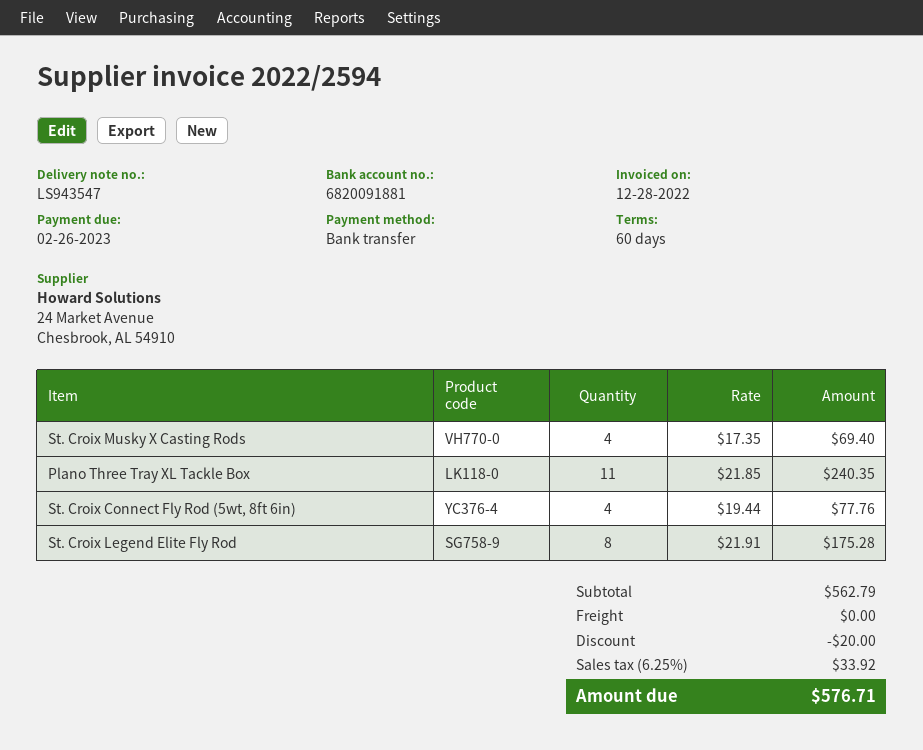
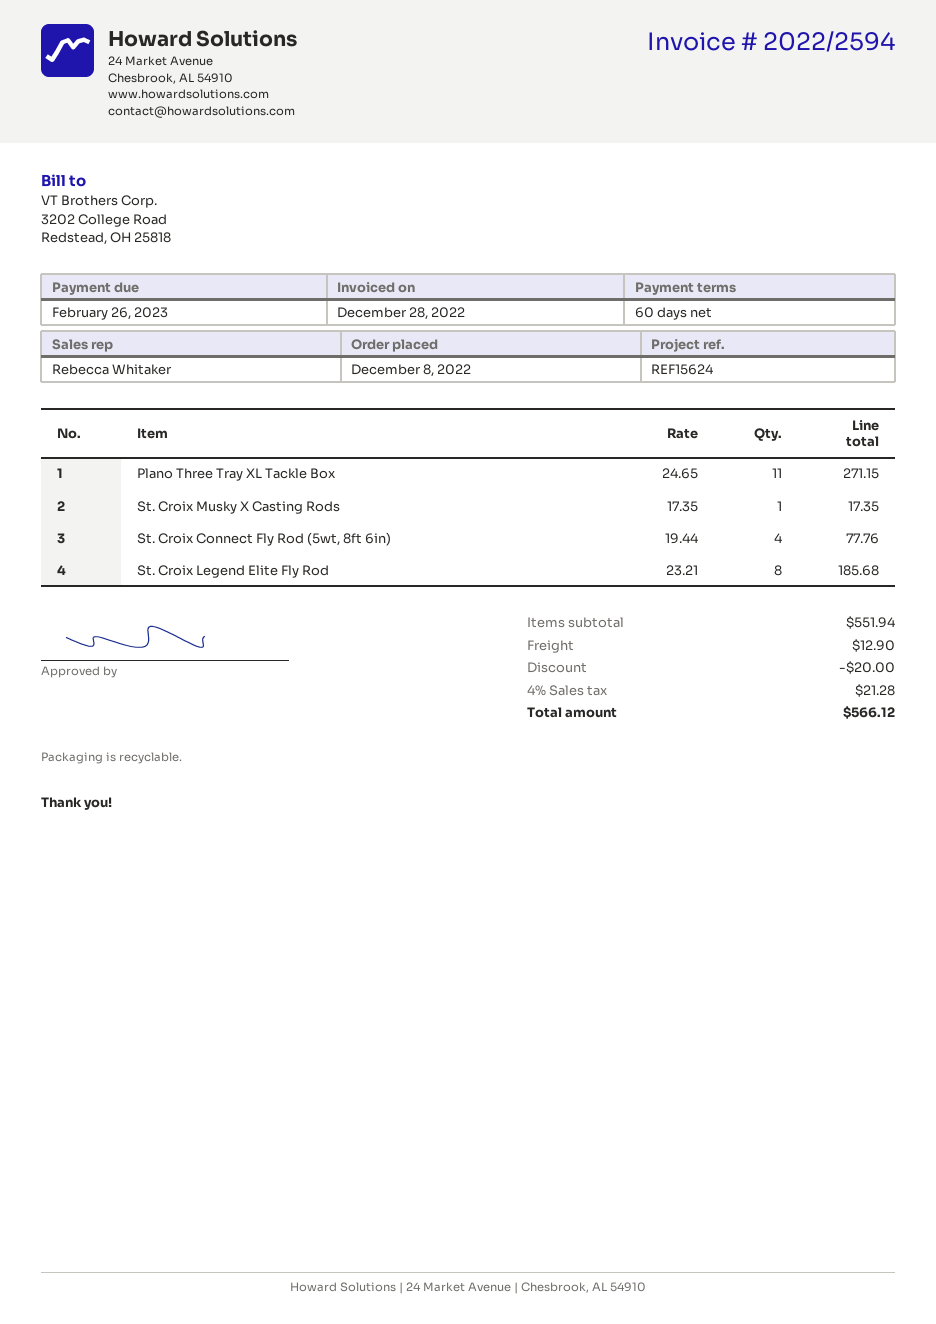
St. Croix Musky X Casting Rods: 4 x 17.35 = 69.40 -> 1 x 17.35 = 17.35
Plano Three Tray XL Tackle Box: 11 x 21.85 = 240.35 -> 11 x 24.65 = 271.15
St. Croix Legend Elite Fly Rod: 8 x 21.91 = 175.28 -> 8 x 23.21 = 185.68
subtotal: 562.79 -> 551.94
shipping: 0.00 -> 12.90
tax: 6.25% = 33.92 -> 4% = 21.28
total: 576.71 -> 566.12

